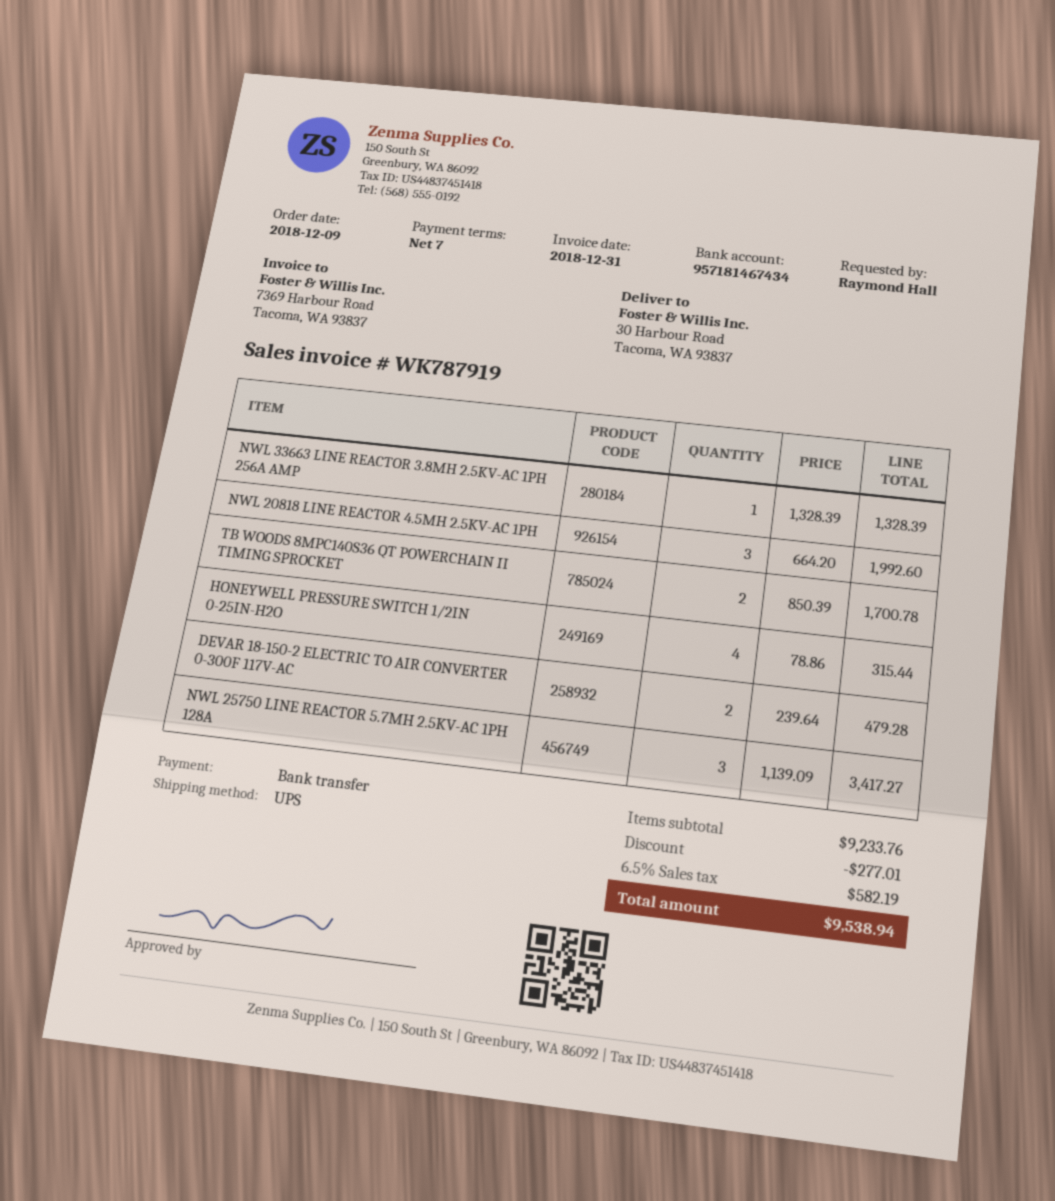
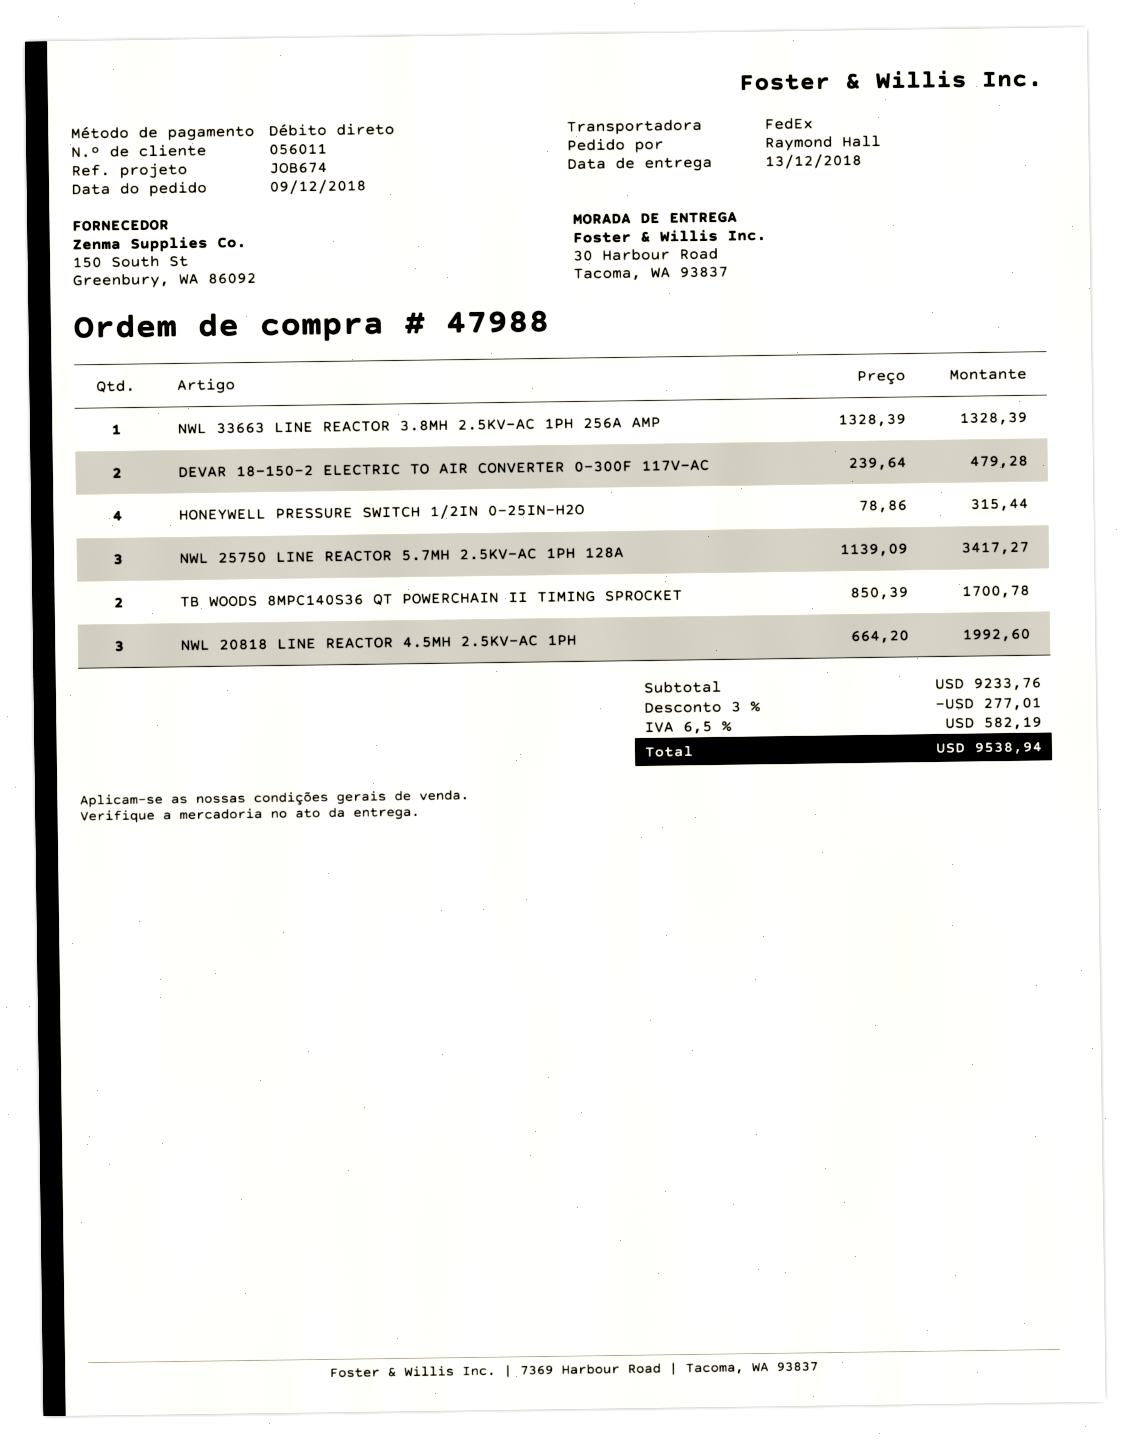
payment method: bank transfer -> direct debit
shipping method: UPS -> FedEx

